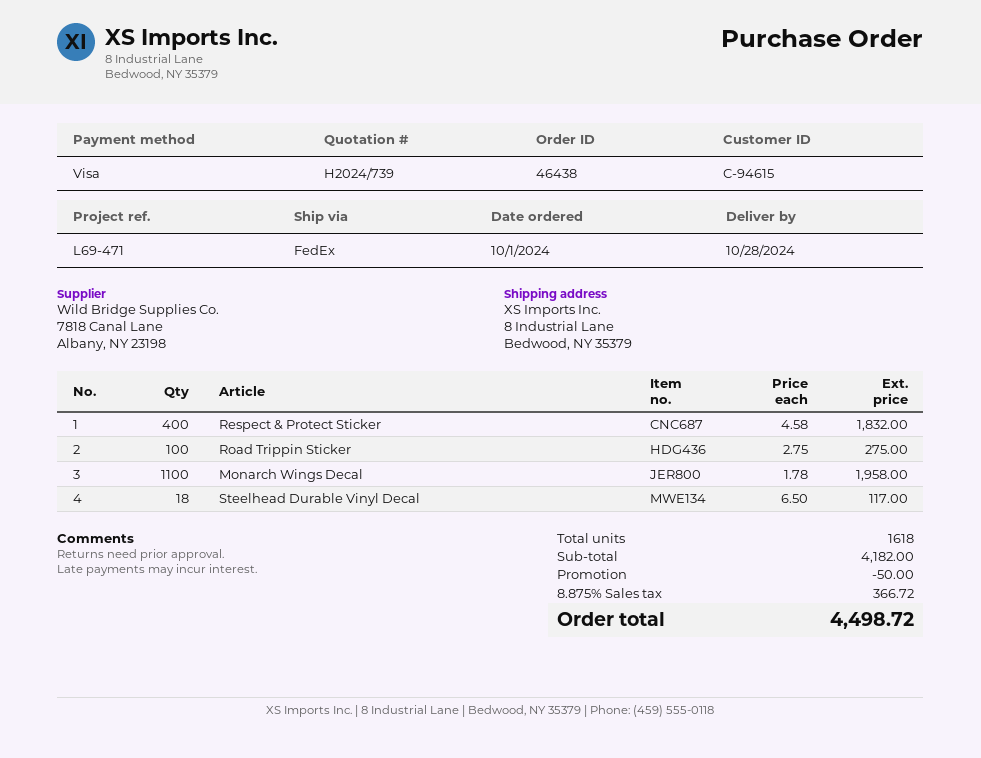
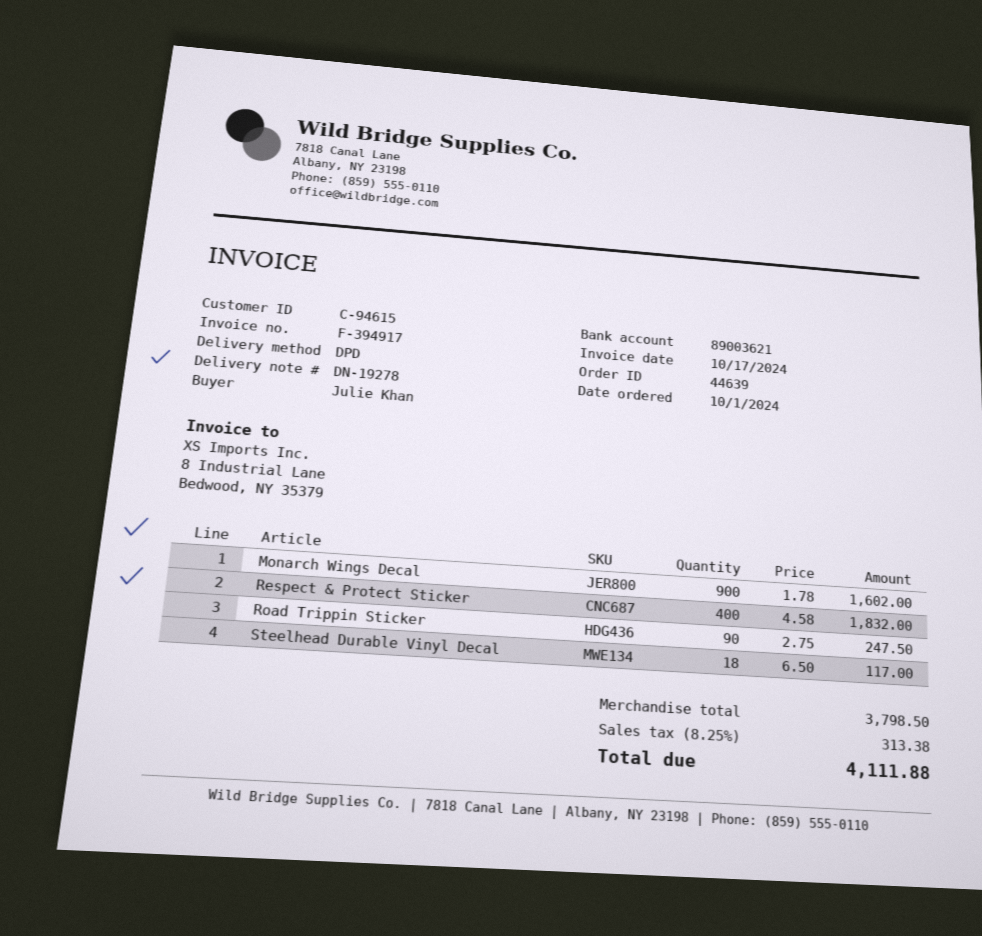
order number: 46438 -> 44639
shipping method: FedEx -> DPD
Road Trippin Sticker: 100 x 2.75 = 275.00 -> 90 x 2.75 = 247.50
Monarch Wings Decal: 1100 x 1.78 = 1958.00 -> 900 x 1.78 = 1602.00
subtotal: 4182.00 -> 3798.50
discount: 50.00 -> none
tax: 8.875% = 366.72 -> 8.25% = 313.38
total: 4498.72 -> 4111.88

